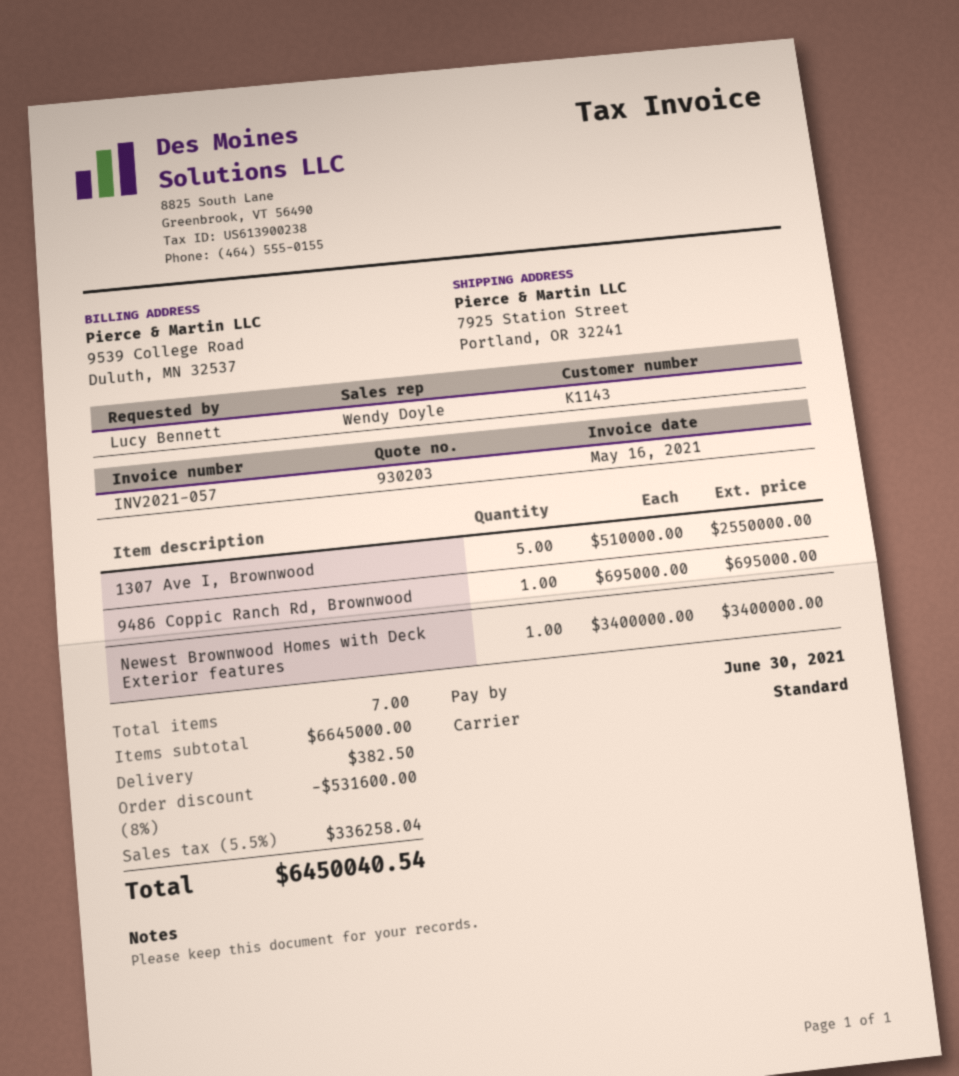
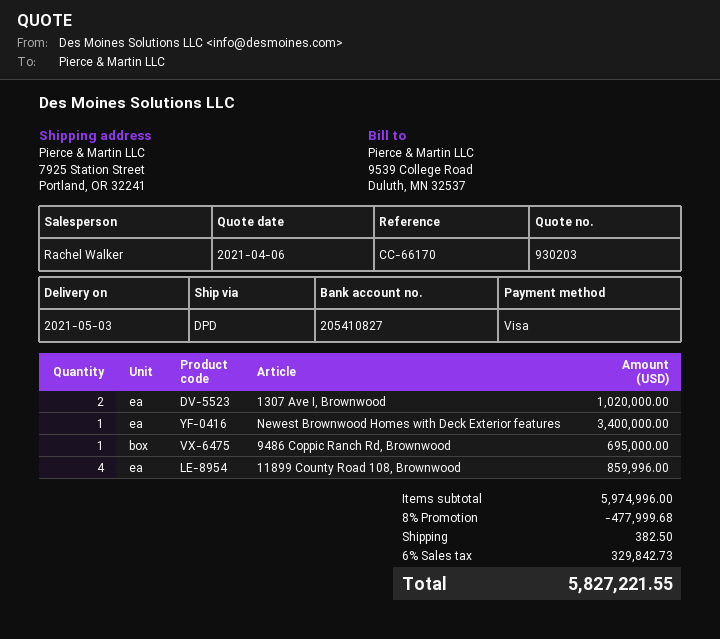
sales rep: Wendy Doyle -> Rachel Walker
shipping method: standard -> DPD
1307 Ave I, Brownwood: 5 for 2550000.00 -> 2 for 1020000.00
11899 County Road 108, Brownwood: none -> 4 for 859996.00
subtotal: 6645000.00 -> 5974996.00
discount: 8% = 531600.00 -> 8% = 477999.68
tax: 5.5% = 336258.04 -> 6% = 329842.73
total: 6450040.54 -> 5827221.55

